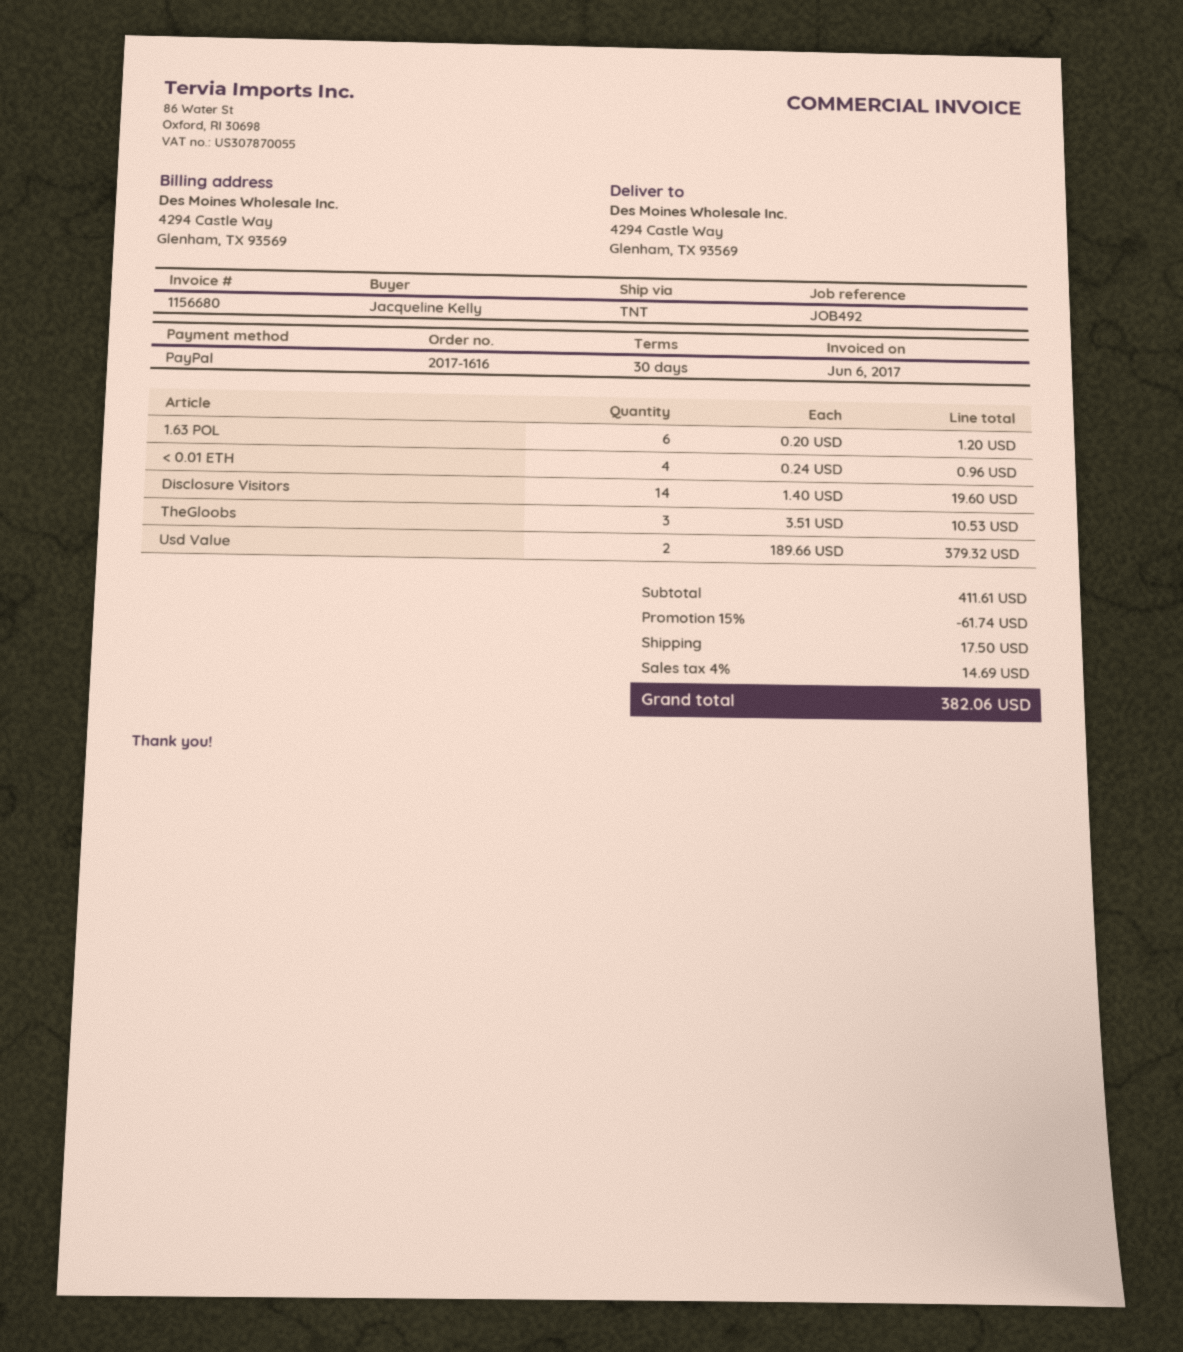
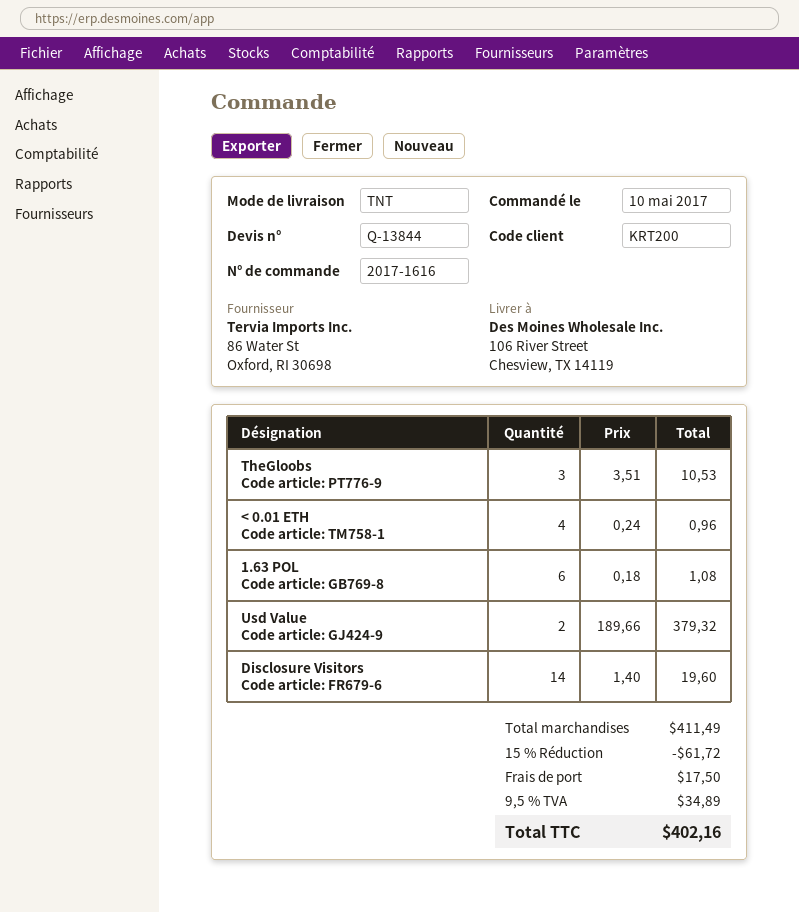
ship to: 4294 Castle Way, Glenham, TX 93569 -> 106 River Street, Chesview, TX 14119
1.63 POL: 6 x 0.20 = 1.20 -> 6 x 0.18 = 1.08
subtotal: 411.61 -> 411.49
discount: 15% = 61.74 -> 15% = 61.72
tax: 4% = 14.69 -> 9.5% = 34.89
total: 382.06 -> 402.16

